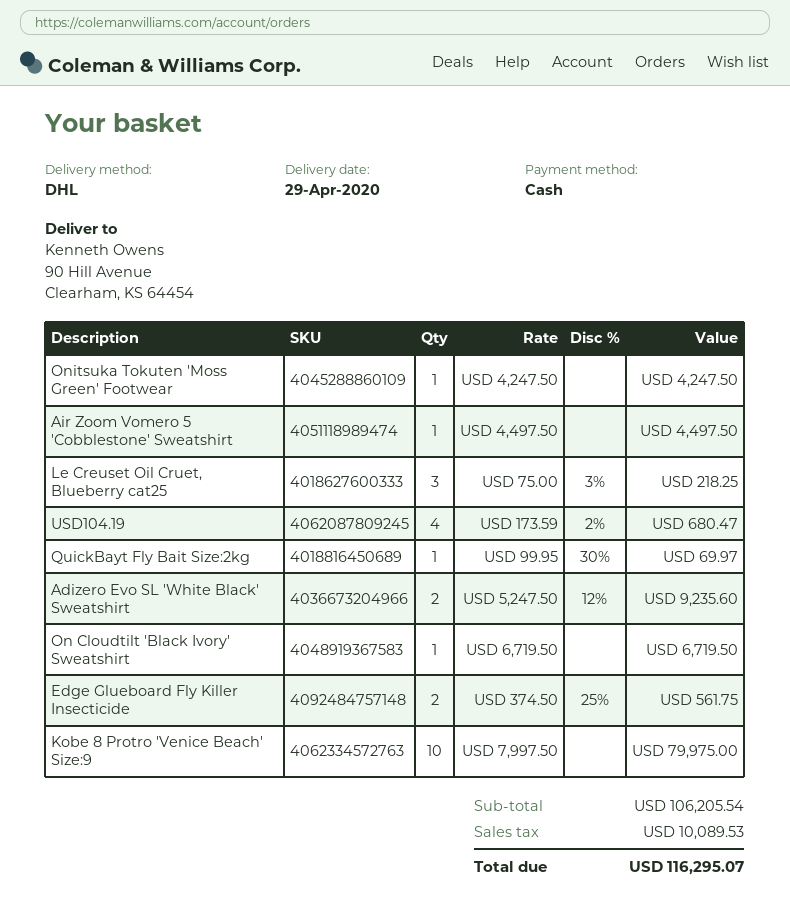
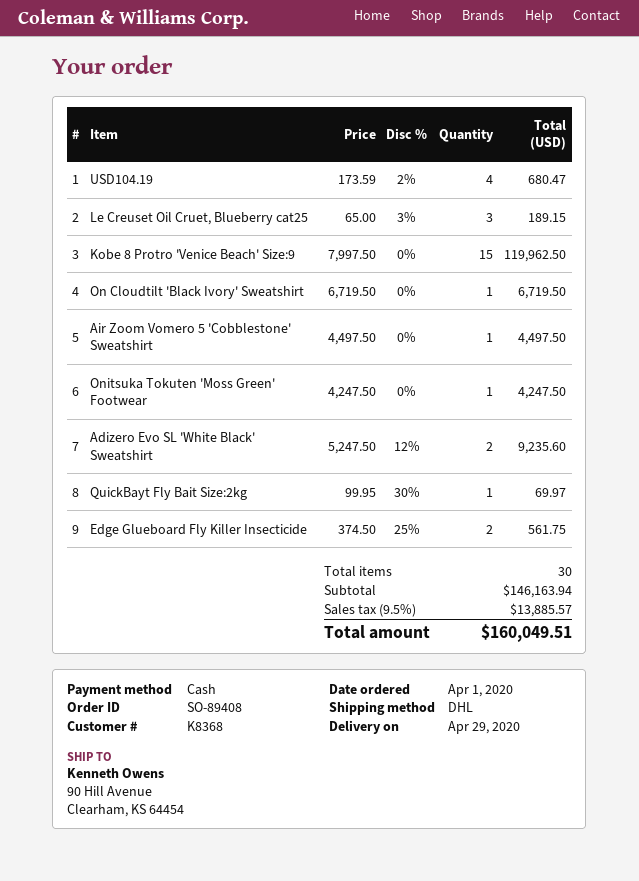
Le Creuset Oil Cruet, Blueberry cat25: 3 x 75.00 - 3% = 218.25 -> 3 x 65.00 - 3% = 189.15
Kobe 8 Protro 'Venice Beach' Size:9: 10 x 7997.50 = 79975.00 -> 15 x 7997.50 = 119962.50
subtotal: 106205.54 -> 146163.94
tax: 10089.53 -> 13885.57
total: 116295.07 -> 160049.51

